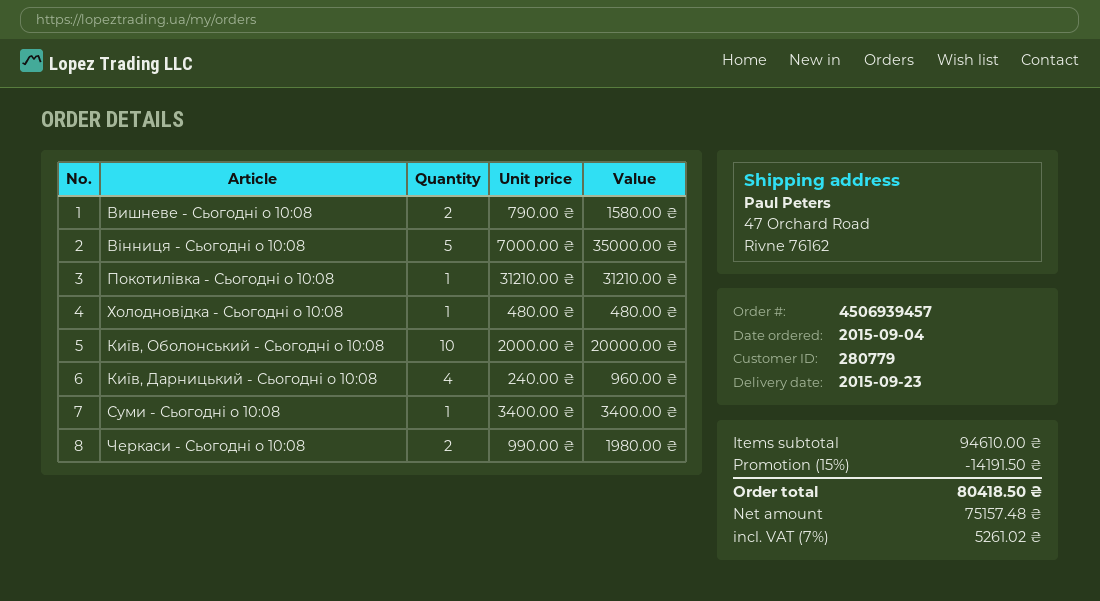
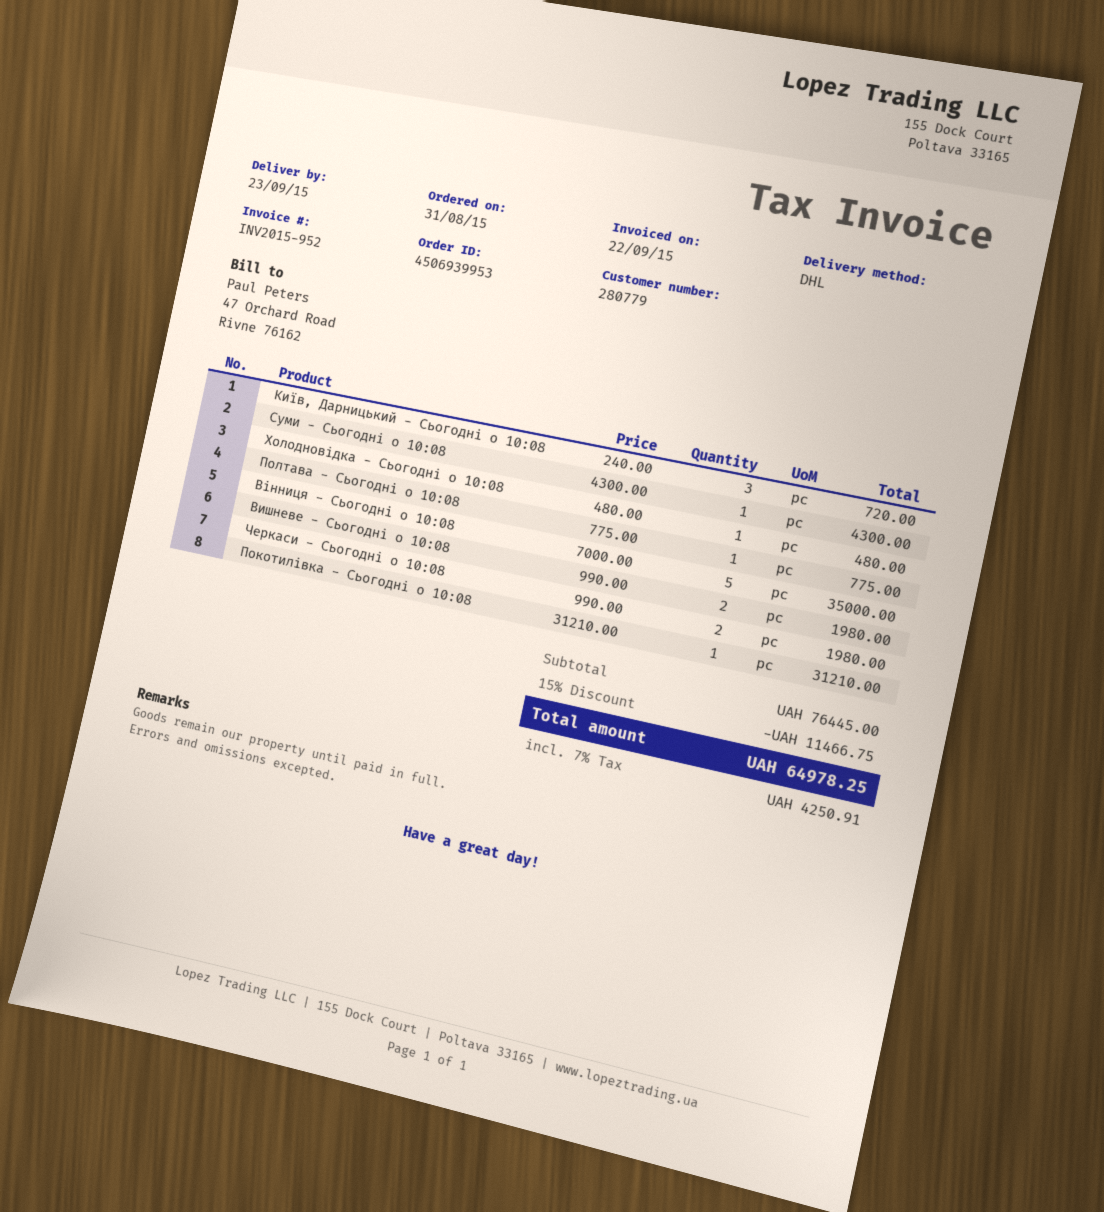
order number: 4506939457 -> 4506939953
order date: 2015-09-04 -> 2015-08-31
Вишневе - Сьогодні о 10:08: 2 x 790.00 = 1580.00 -> 2 x 990.00 = 1980.00
Київ, Оболонський - Сьогодні о 10:08: 10 x 2000.00 = 20000.00 -> none
Київ, Дарницький - Сьогодні о 10:08: 4 x 240.00 = 960.00 -> 3 x 240.00 = 720.00
Суми - Сьогодні о 10:08: 1 x 3400.00 = 3400.00 -> 1 x 4300.00 = 4300.00
Полтава - Сьогодні о 10:08: none -> 1 x 775.00 = 775.00
subtotal: 94610.00 -> 76445.00
discount: 15% = 14191.50 -> 15% = 11466.75
tax: 7% = 5261.02 -> 7% = 4250.91
total: 80418.50 -> 64978.25

